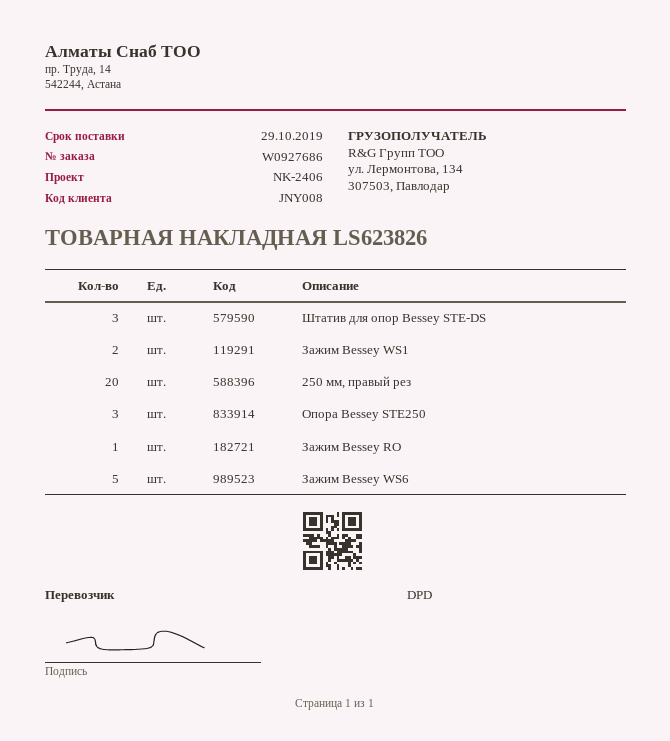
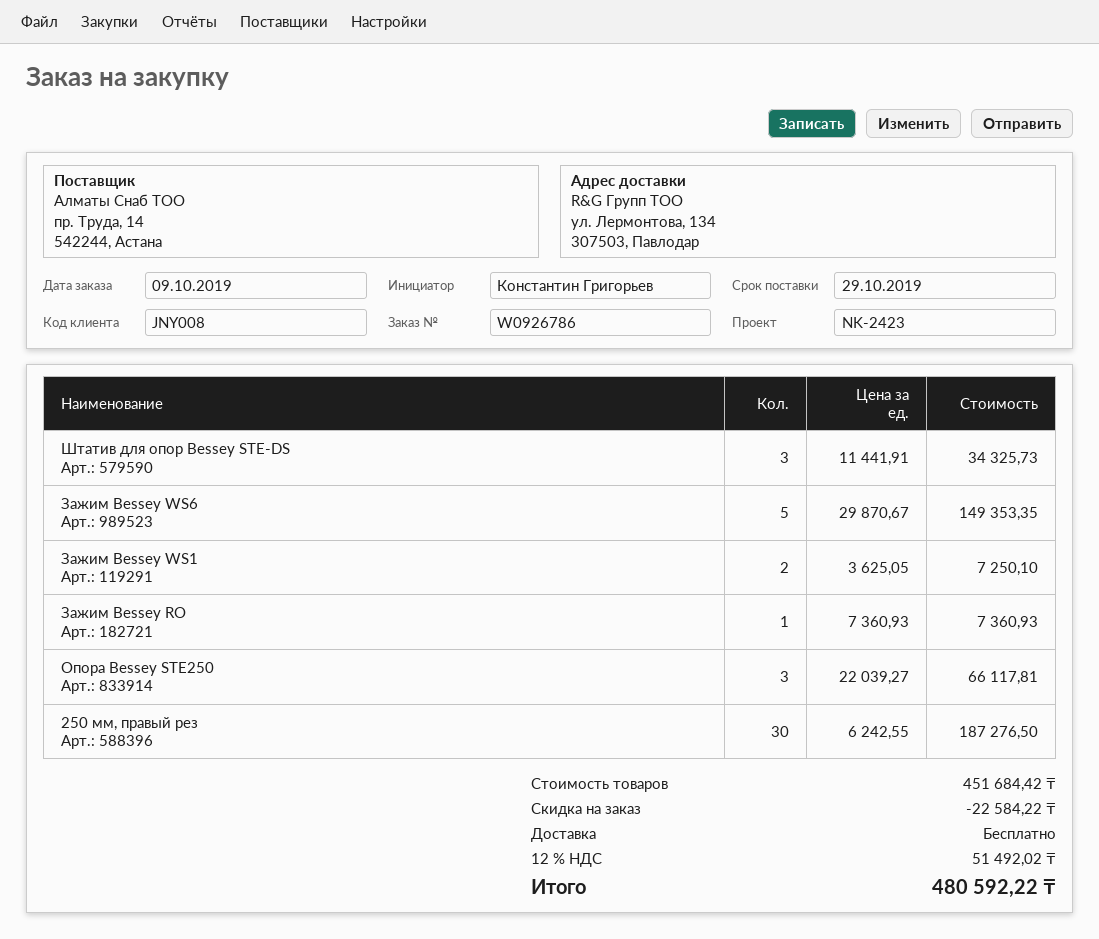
order number: W0927686 -> W0926786
reference: NK-2406 -> NK-2423
250 мм, правый рез: 20 -> 30

